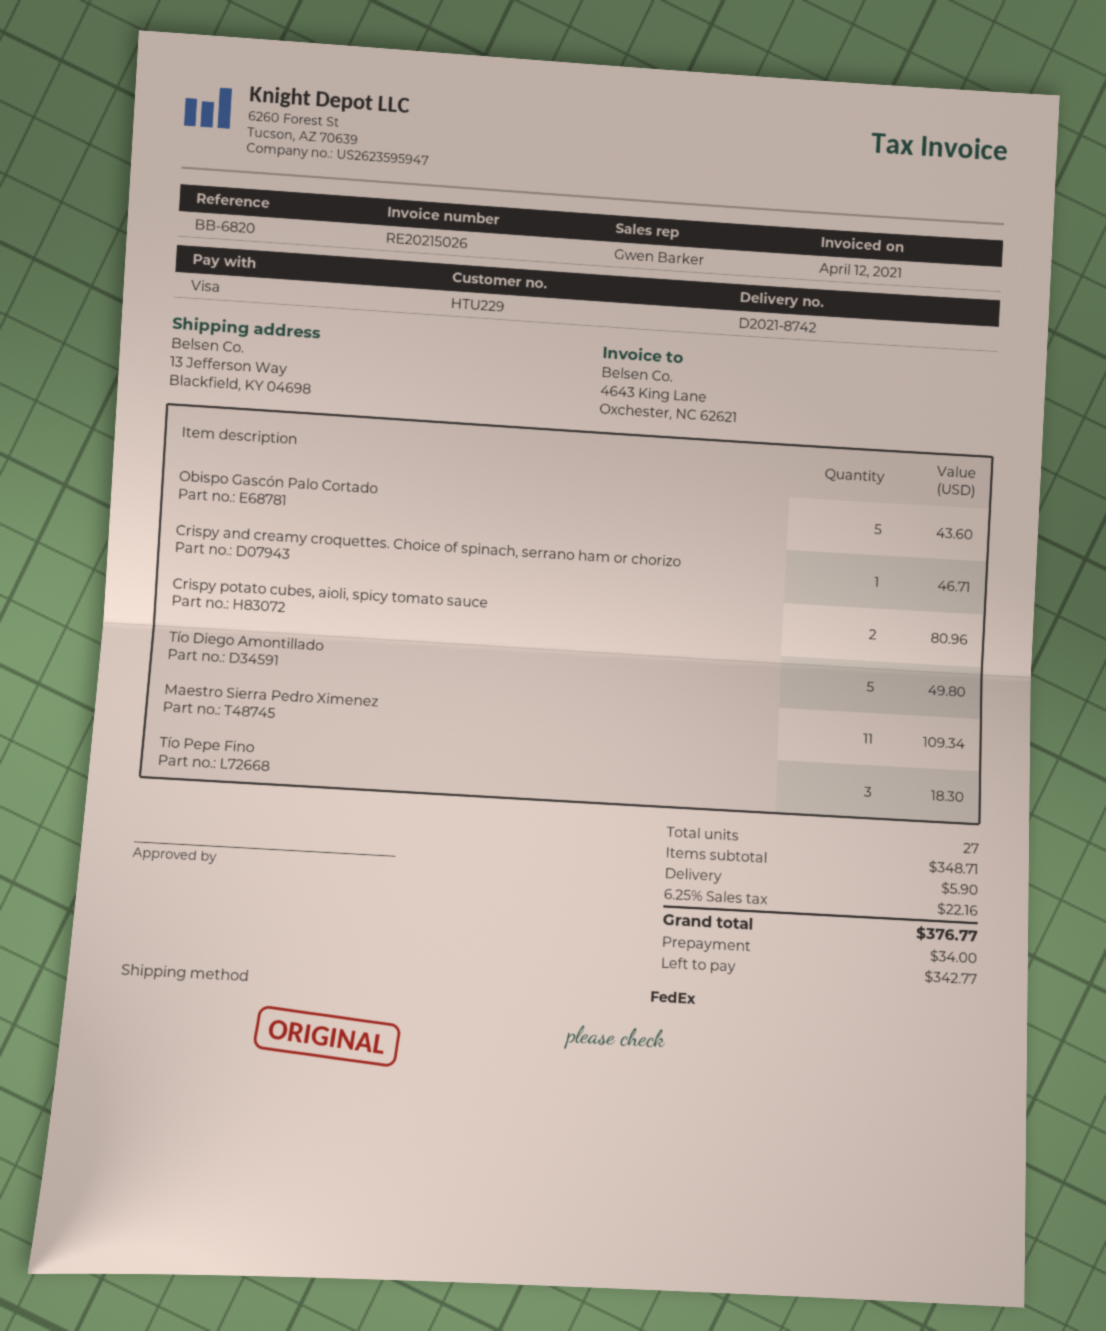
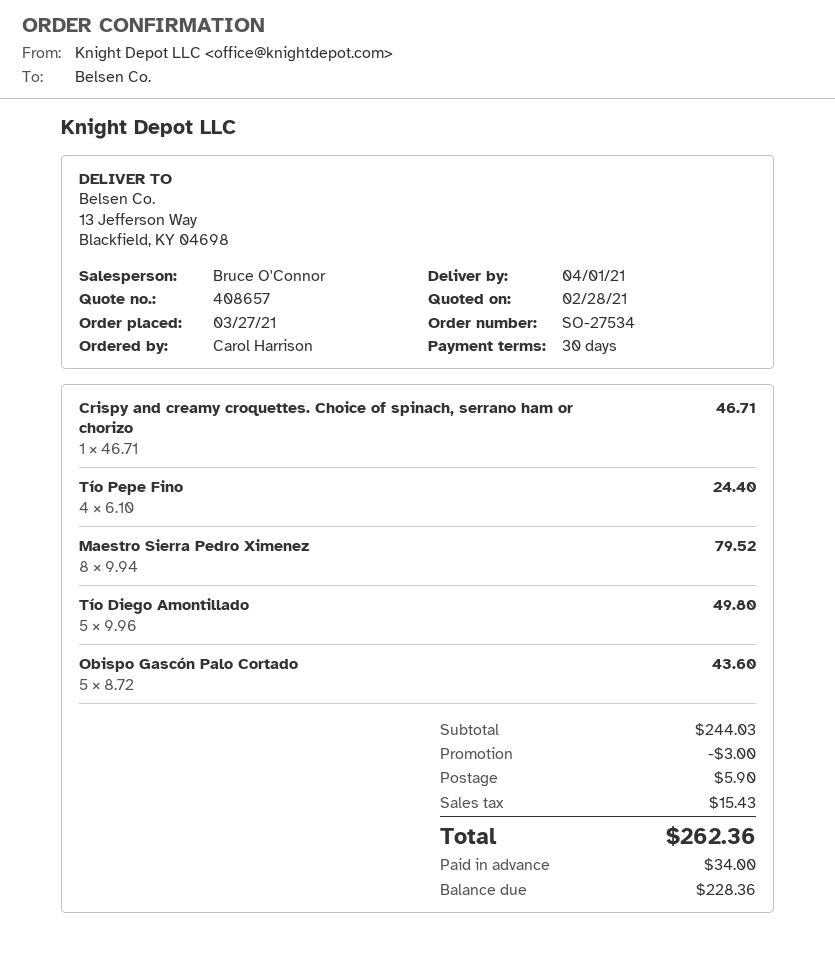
sales rep: Gwen Barker -> Bruce O'Connor
Crispy potato cubes, aioli, spicy tomato sauce: 2 for 80.96 -> none
Maestro Sierra Pedro Ximenez: 11 for 109.34 -> 8 for 79.52
Tío Pepe Fino: 3 for 18.30 -> 4 for 24.40
subtotal: 348.71 -> 244.03
discount: none -> 3.00
tax: 22.16 -> 15.43
total: 376.77 -> 262.36
balance: 342.77 -> 228.36

